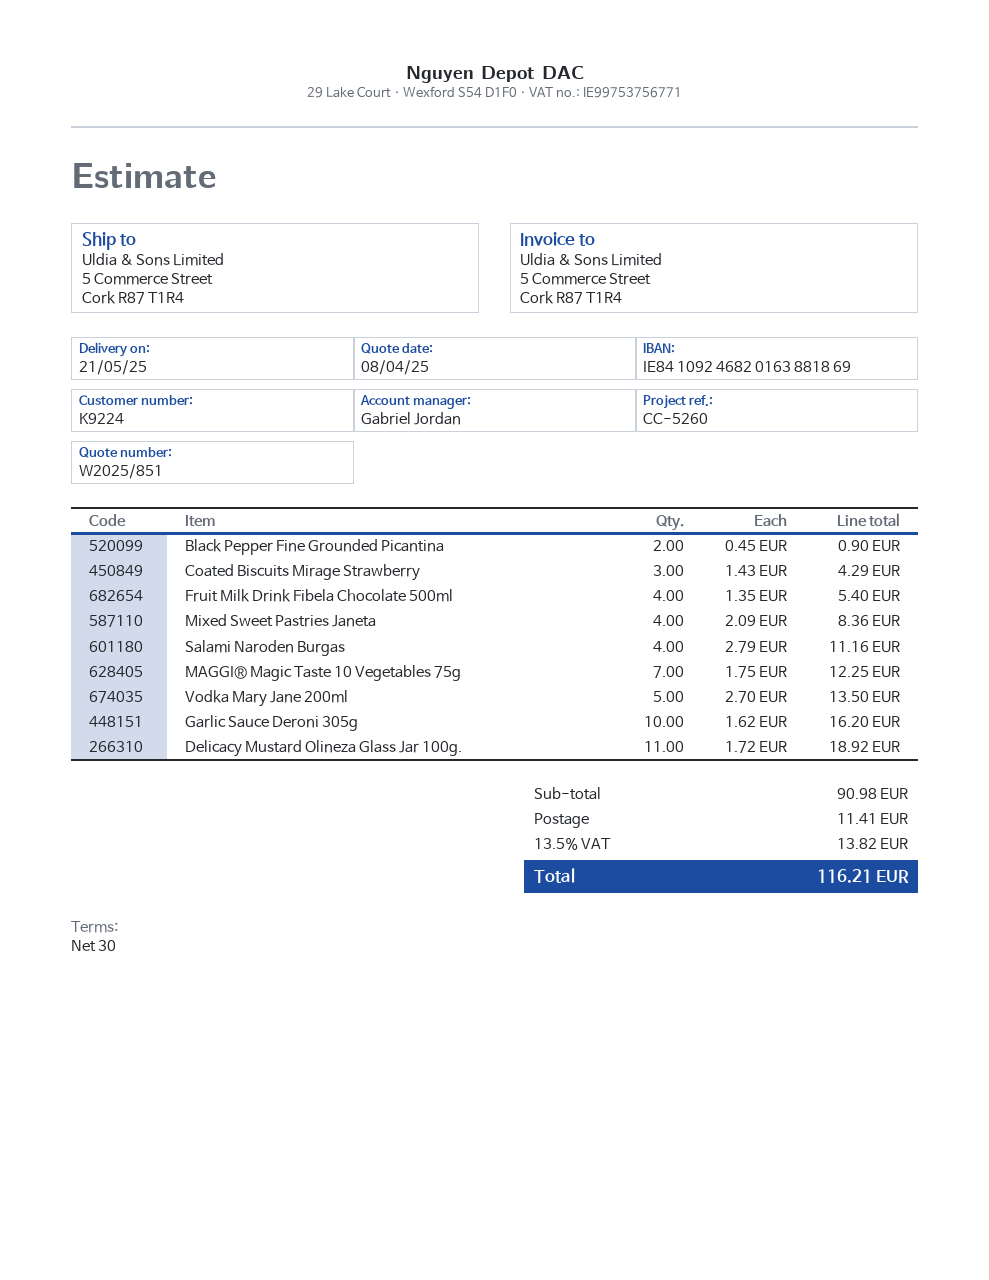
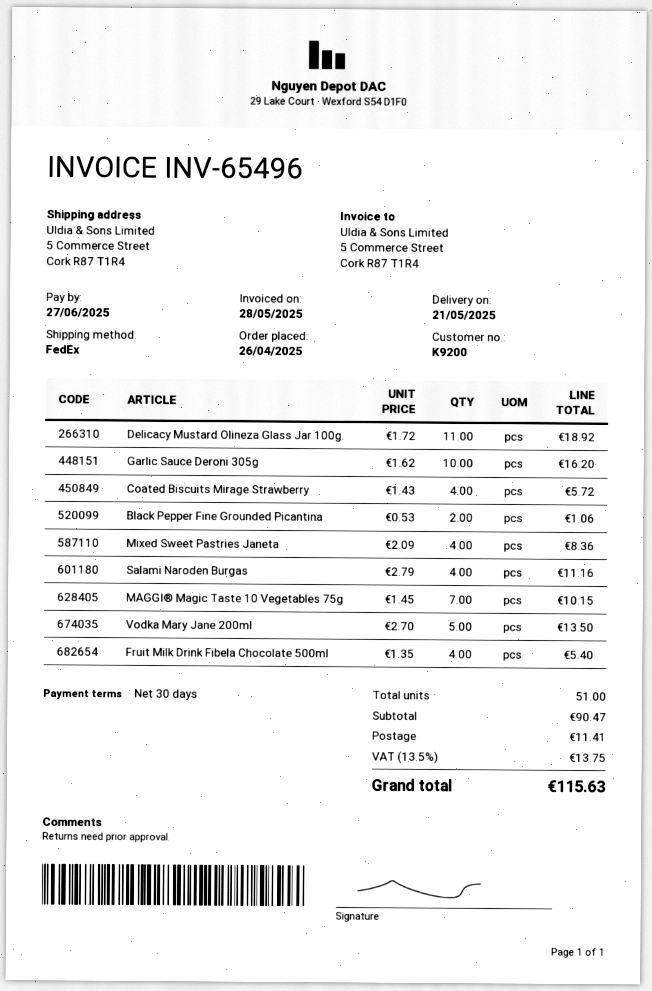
customer number: K9224 -> K9200
Black Pepper Fine Grounded Picantina: 2 x 0.45 = 0.90 -> 2 x 0.53 = 1.06
Coated Biscuits Mirage Strawberry: 3 x 1.43 = 4.29 -> 4 x 1.43 = 5.72
MAGGI® Magic Taste 10 Vegetables 75g: 7 x 1.75 = 12.25 -> 7 x 1.45 = 10.15
subtotal: 90.98 -> 90.47
tax: 13.5% = 13.82 -> 13.5% = 13.75
total: 116.21 -> 115.63

